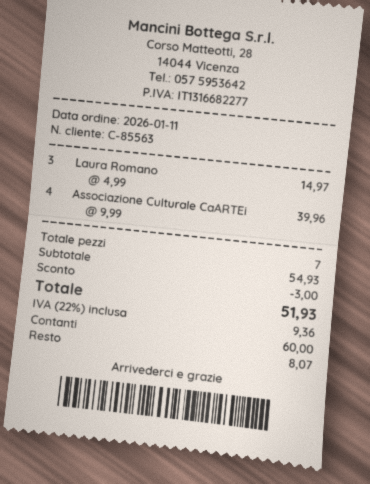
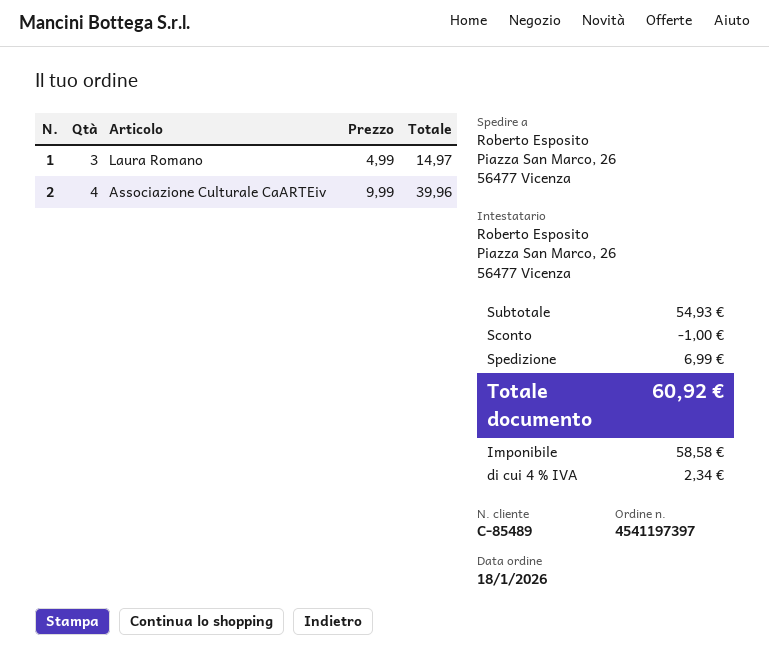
order date: 2026-01-11 -> 2026-01-18
customer number: C-85563 -> C-85489
discount: 3.00 -> 1.00
shipping: none -> 6.99
tax: 22% = 9.36 -> 4% = 2.34
total: 51.93 -> 60.92

